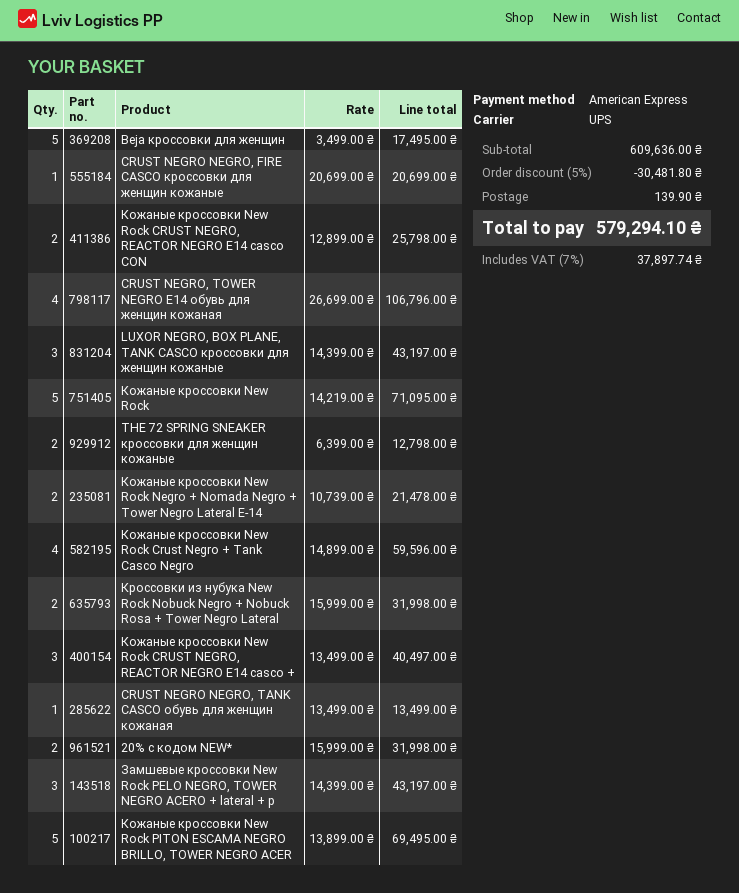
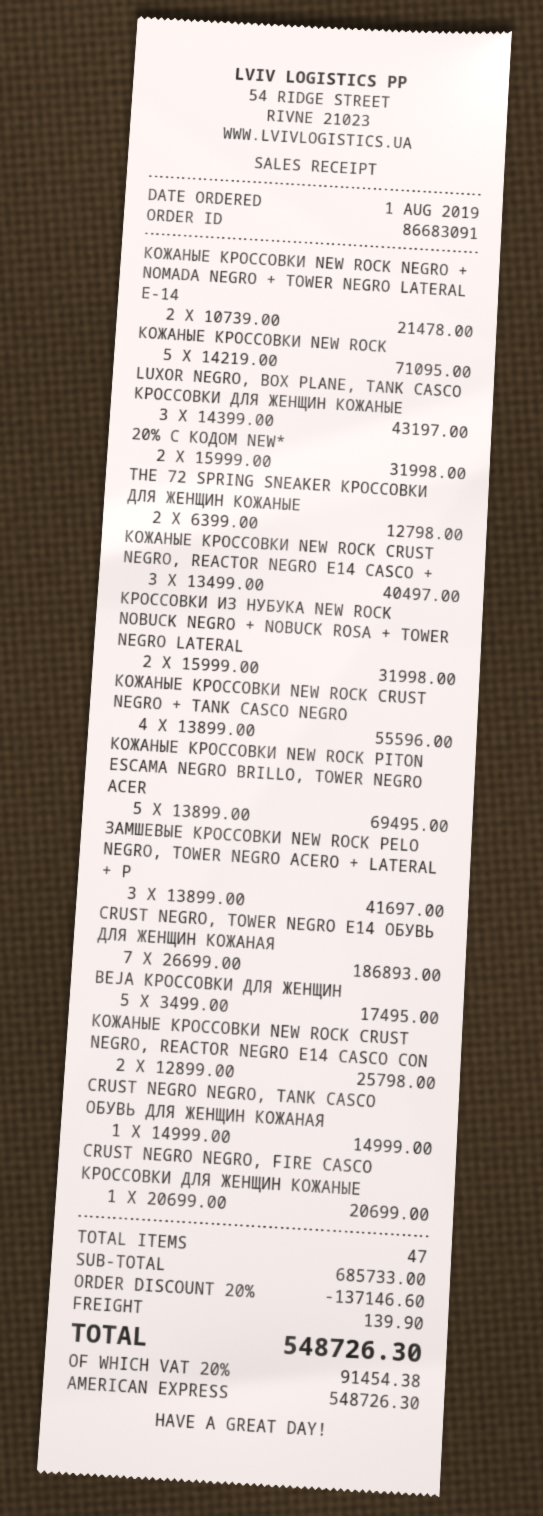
CRUST NEGRO, TOWER NEGRO E14 обувь для женщин кожаная: 4 x 26699.00 = 106796.00 -> 7 x 26699.00 = 186893.00
Кожаные кроссовки New Rock Crust Negro + Tank Casco Negro: 4 x 14899.00 = 59596.00 -> 4 x 13899.00 = 55596.00
CRUST NEGRO NEGRO, TANK CASCO обувь для женщин кожаная: 1 x 13499.00 = 13499.00 -> 1 x 14999.00 = 14999.00
Замшевые кроссовки New Rock PELO NEGRO, TOWER NEGRO ACERO + lateral + p: 3 x 14399.00 = 43197.00 -> 3 x 13899.00 = 41697.00
subtotal: 609636.00 -> 685733.00
discount: 5% = 30481.80 -> 20% = 137146.60
tax: 7% = 37897.74 -> 20% = 91454.38
total: 579294.10 -> 548726.30

